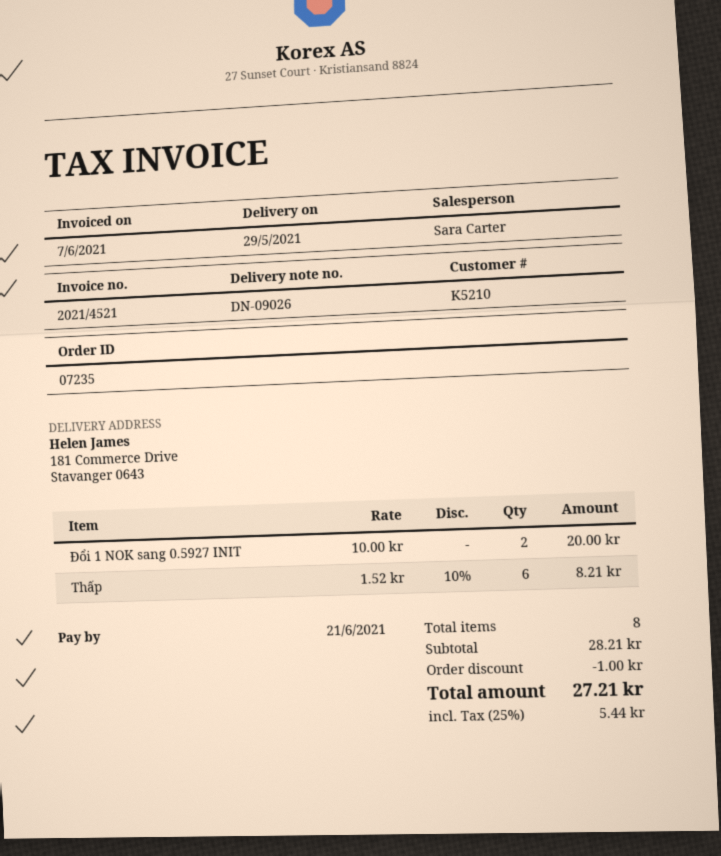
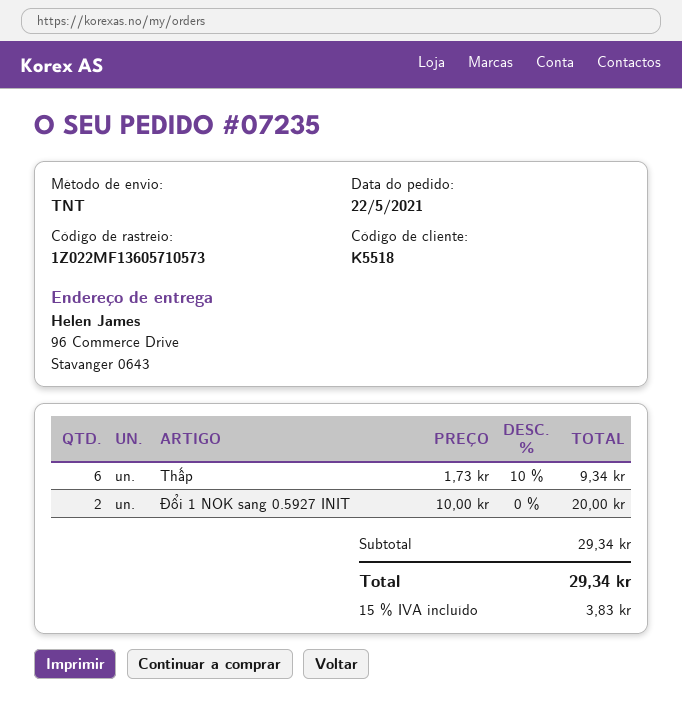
customer number: K5210 -> K5518
ship to: 181 Commerce Drive, Stavanger 0643 -> 96 Commerce Drive, Stavanger 0643
Thấp: 6 x 1.52 - 10% = 8.21 -> 6 x 1.73 - 10% = 9.34
subtotal: 28.21 -> 29.34
discount: 1.00 -> none
tax: 25% = 5.44 -> 15% = 3.83
total: 27.21 -> 29.34

